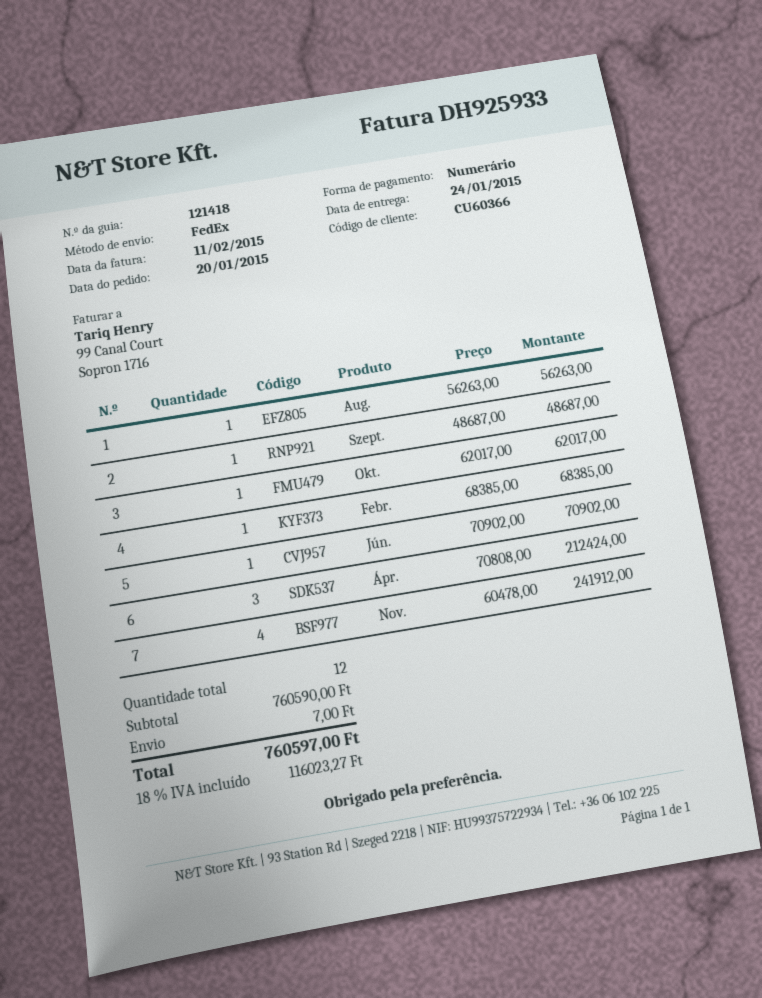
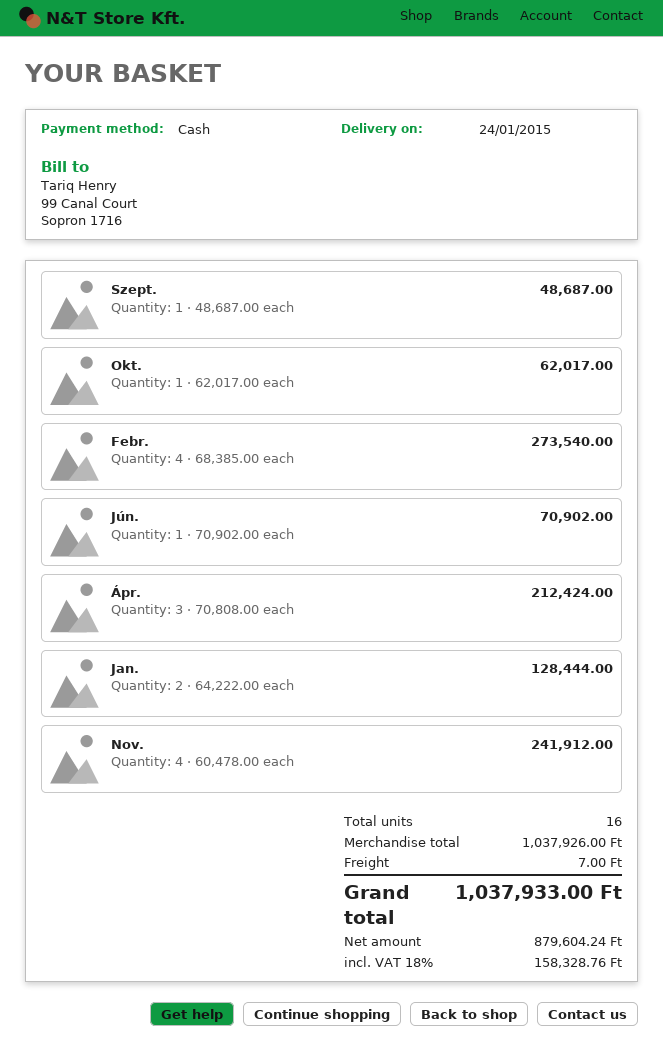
Aug.: 1 x 56263.00 = 56263.00 -> none
Febr.: 1 x 68385.00 = 68385.00 -> 4 x 68385.00 = 273540.00
Jan.: none -> 2 x 64222.00 = 128444.00
total quantity: 12 -> 16
subtotal: 760590.00 -> 1037926.00
tax: 18% = 116023.27 -> 18% = 158328.76
total: 760597.00 -> 1037933.00

